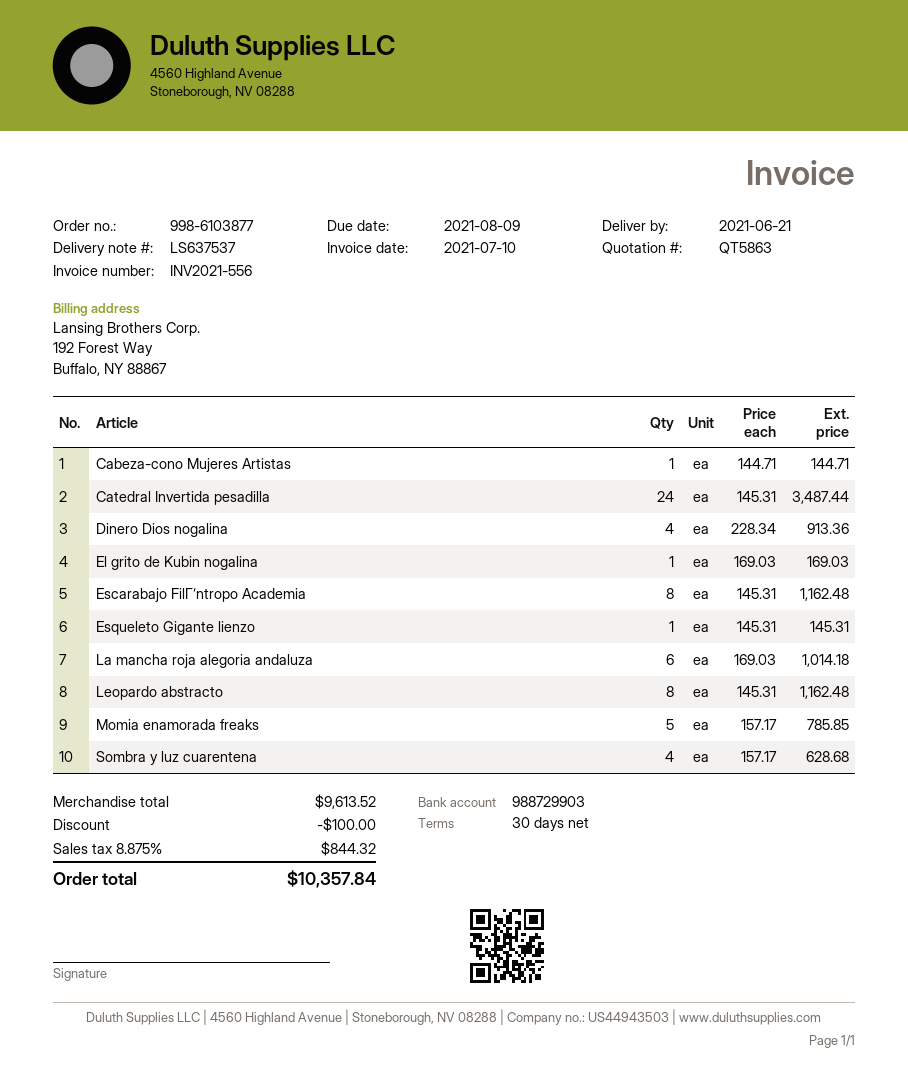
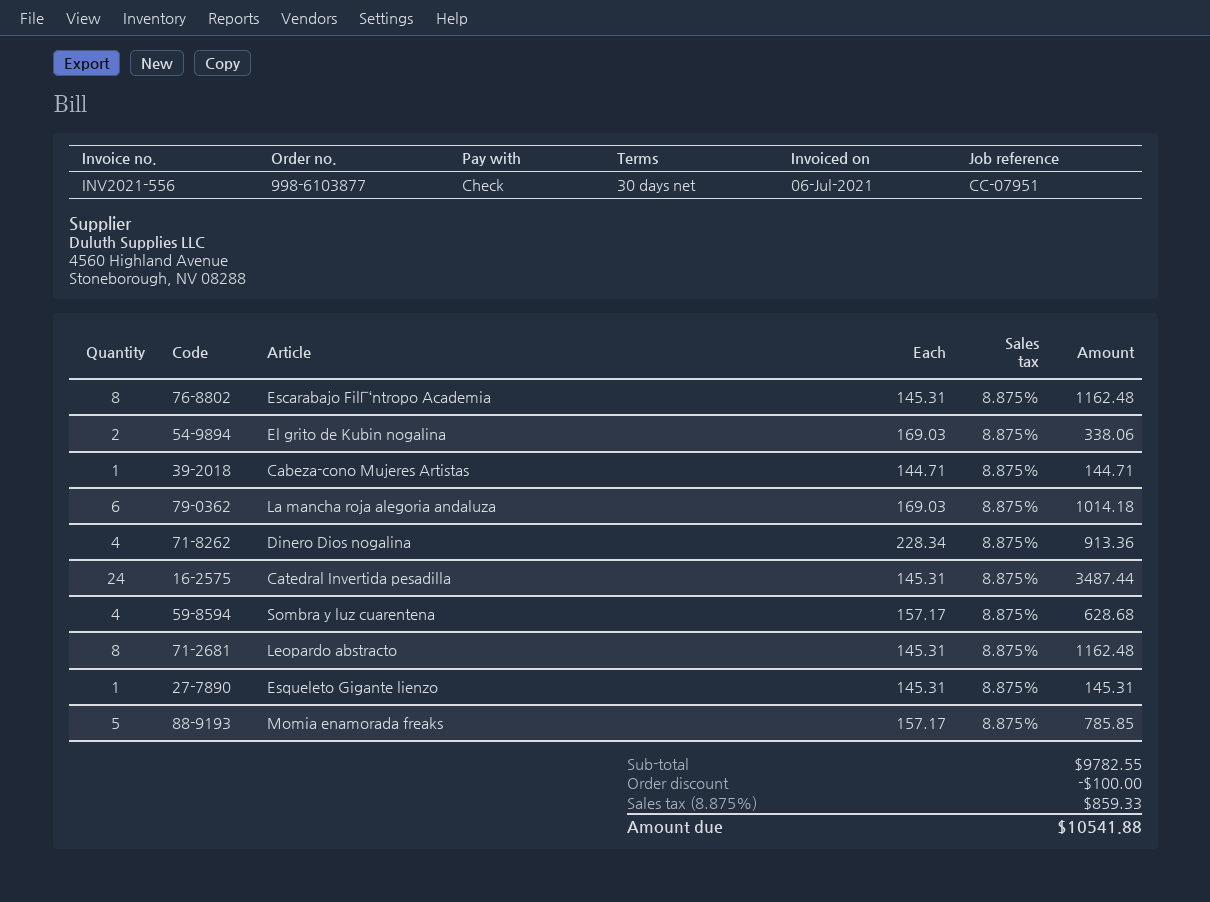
invoice date: 2021-07-10 -> 2021-07-06
El grito de Kubin nogalina: 1 x 169.03 = 169.03 -> 2 x 169.03 = 338.06
subtotal: 9613.52 -> 9782.55
tax: 8.875% = 844.32 -> 8.875% = 859.33
total: 10357.84 -> 10541.88

